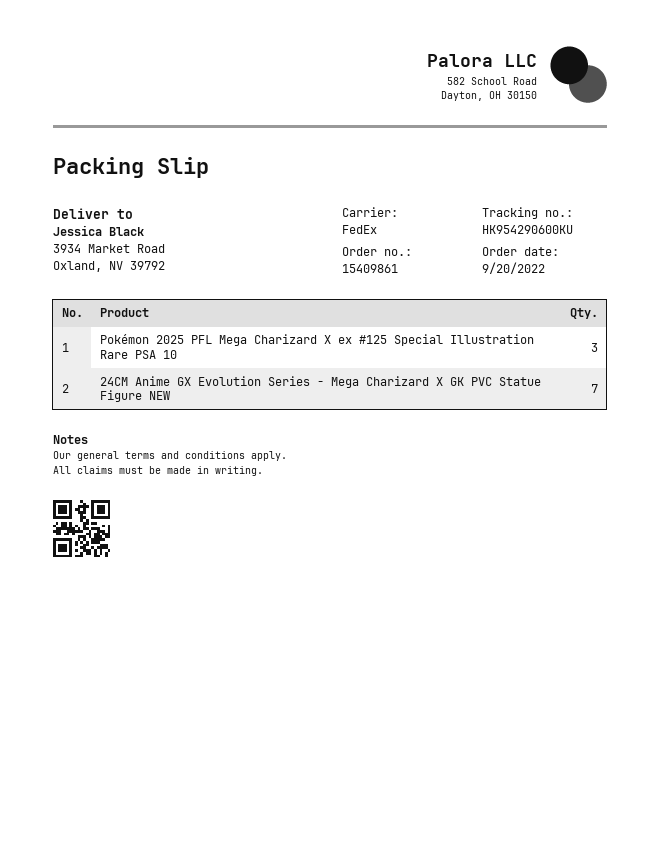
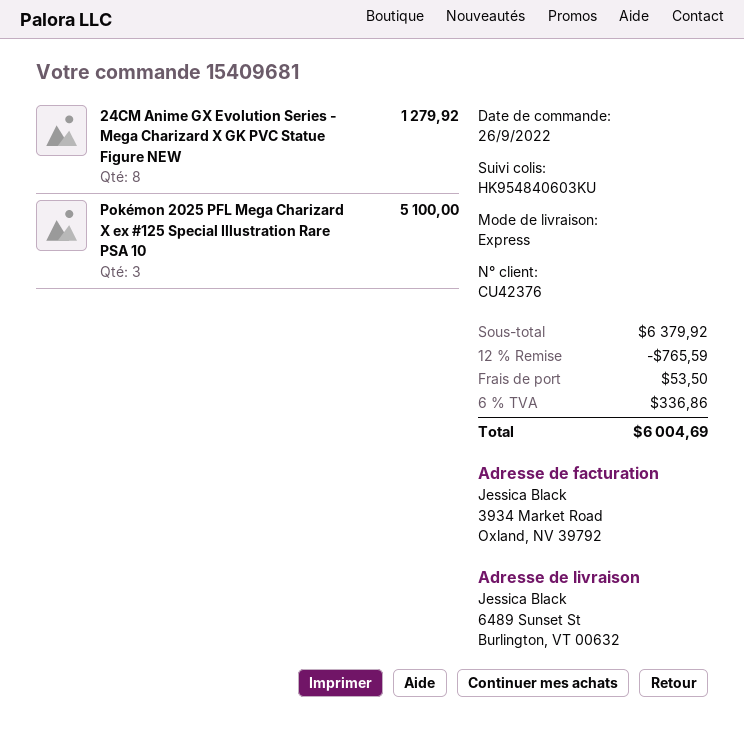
order number: 15409861 -> 15409681
order date: 2022-09-20 -> 2022-09-26
shipping method: FedEx -> express
tracking number: HK954290600KU -> HK954840603KU
ship to: 3934 Market Road, Oxland, NV 39792 -> 6489 Sunset St, Burlington, VT 00632
24CM Anime GX Evolution Series - Mega Charizard X GK PVC Statue Figure NEW: 7 -> 8

